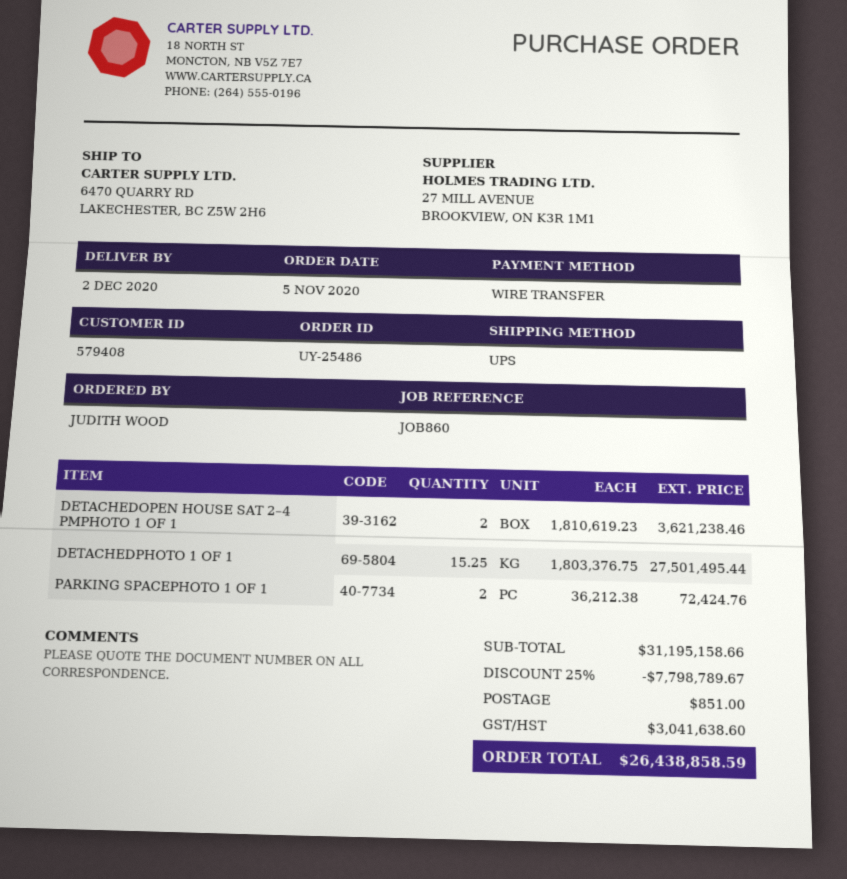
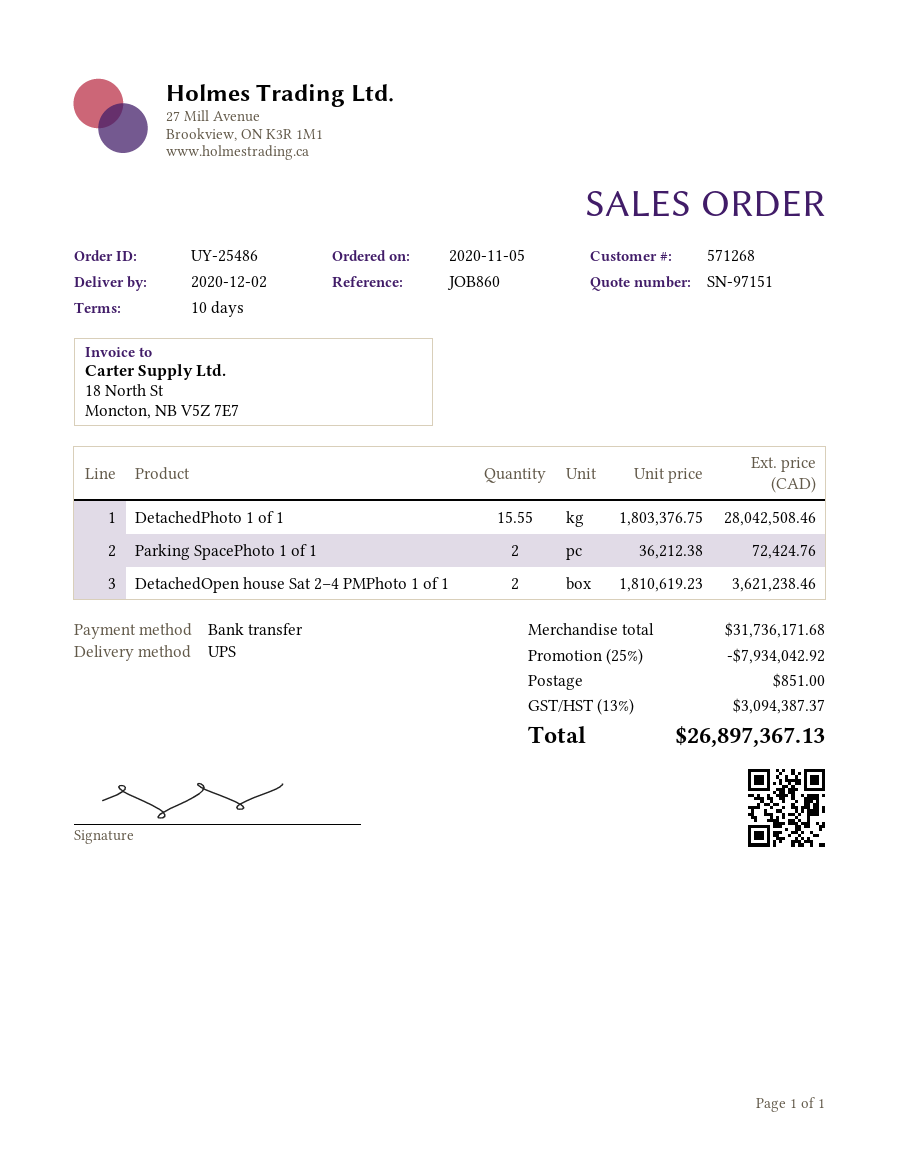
customer number: 579408 -> 571268
DETACHEDPHOTO 1 OF 1: 15.25 x 1803376.75 = 27501495.44 -> 15.55 x 1803376.75 = 28042508.46
subtotal: 31195158.66 -> 31736171.68
discount: 25% = 7798789.67 -> 25% = 7934042.92
tax: 3041638.60 -> 3094387.37
total: 26438858.59 -> 26897367.13

